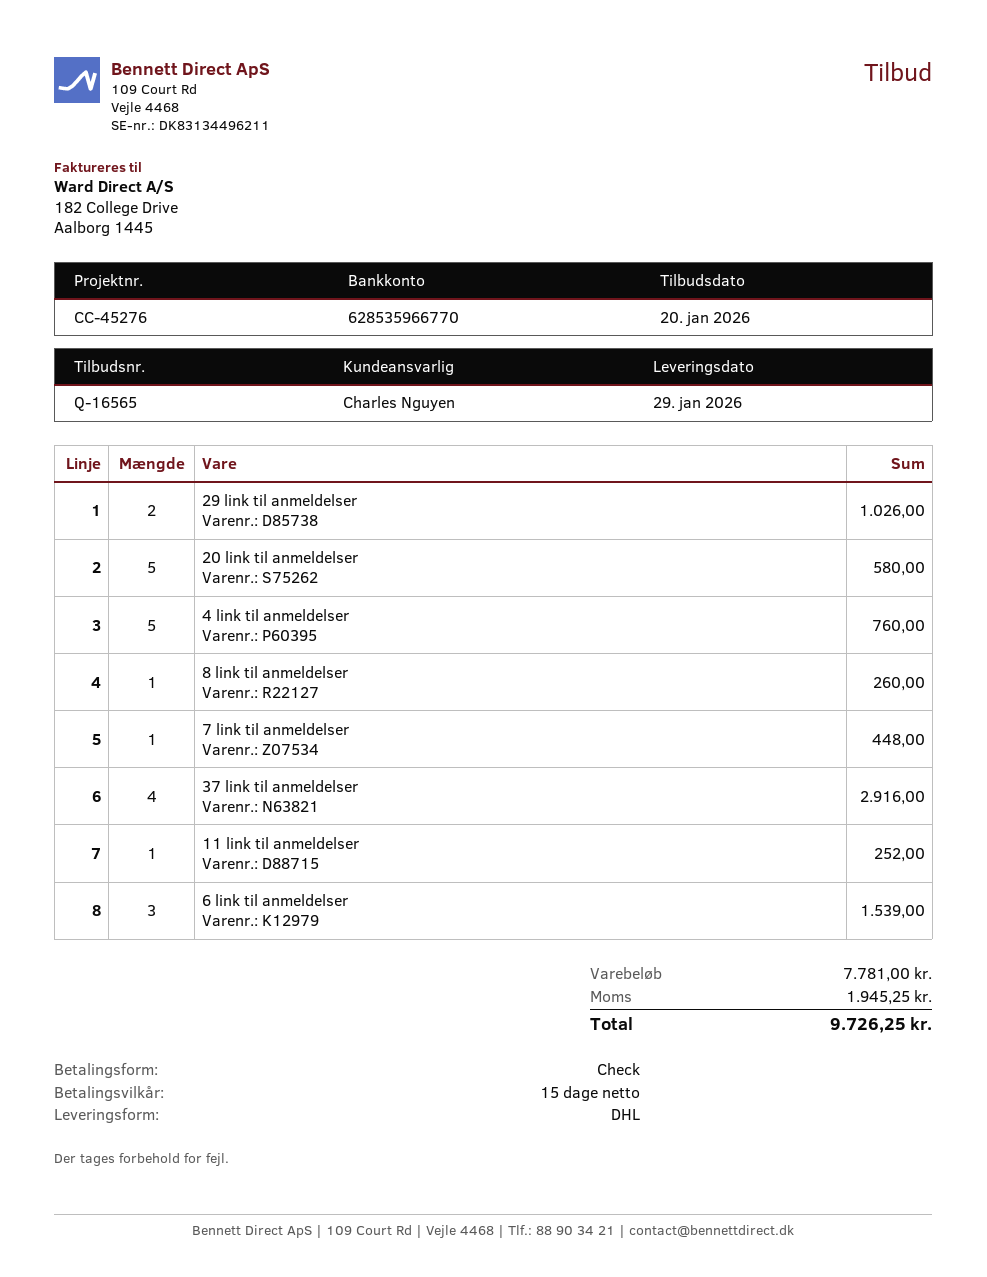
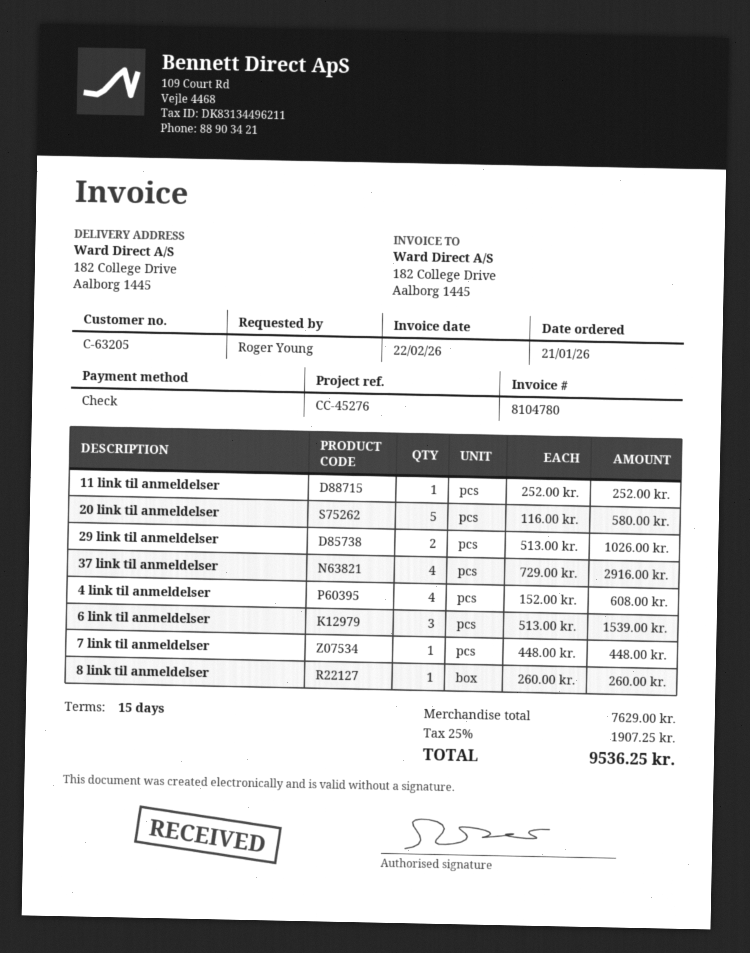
4 link til anmeldelser: 5 for 760.00 -> 4 for 608.00
subtotal: 7781.00 -> 7629.00
tax: 1945.25 -> 1907.25
total: 9726.25 -> 9536.25

